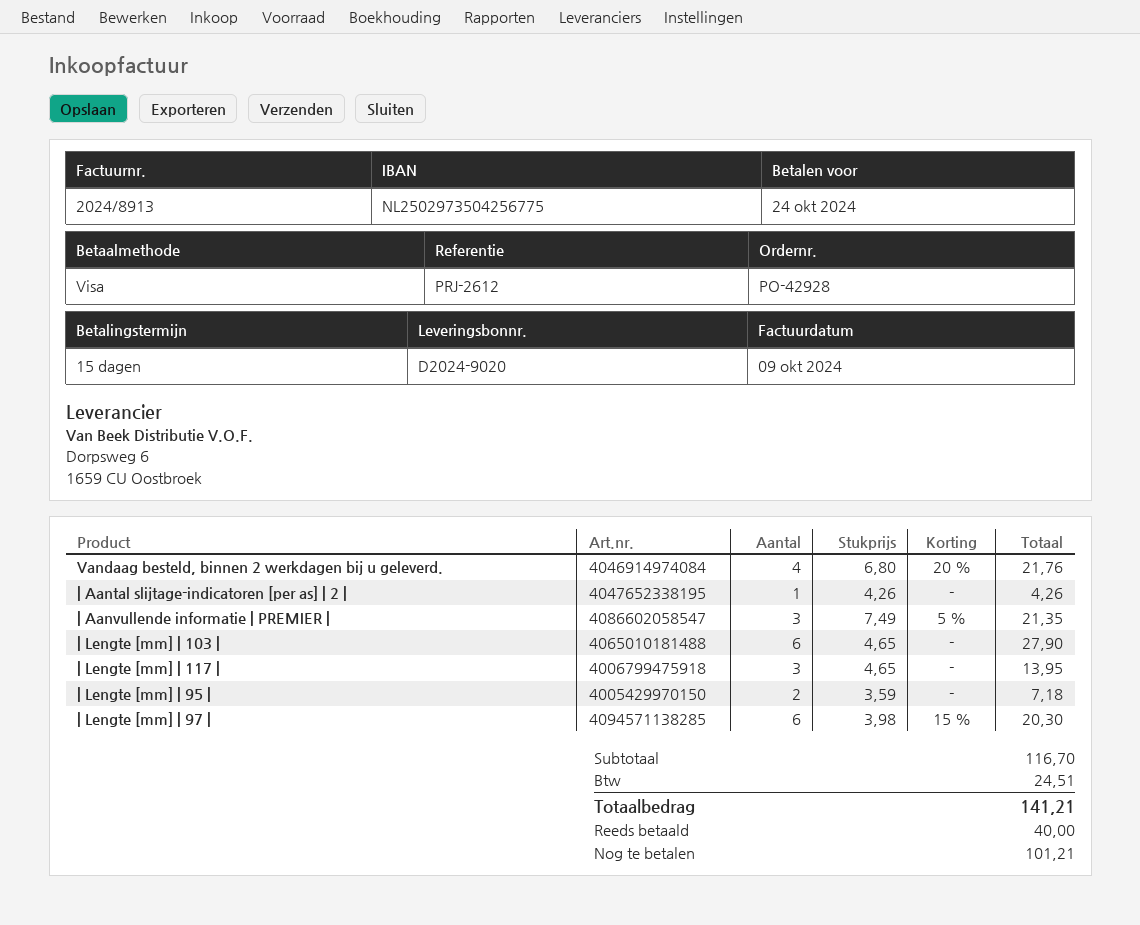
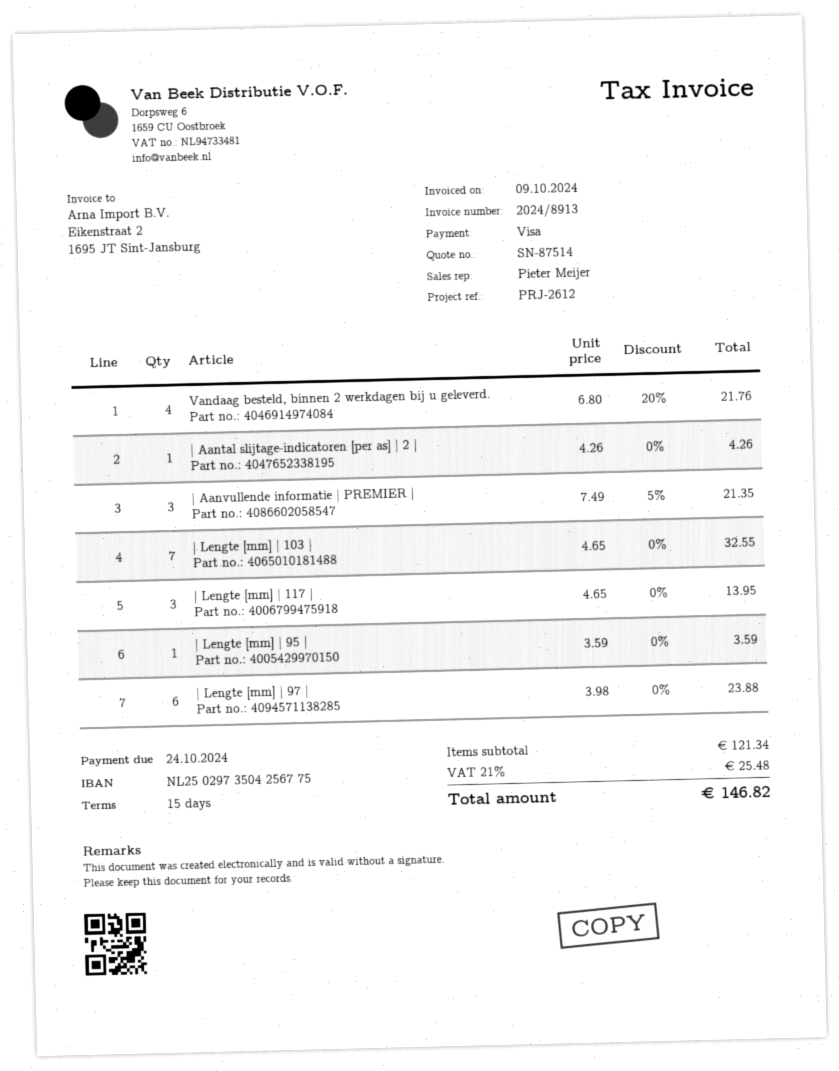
| Lengte [mm] | 103 |: 6 x 4.65 = 27.90 -> 7 x 4.65 = 32.55
| Lengte [mm] | 95 |: 2 x 3.59 = 7.18 -> 1 x 3.59 = 3.59
| Lengte [mm] | 97 |: 6 x 3.98 - 15% = 20.30 -> 6 x 3.98 = 23.88
subtotal: 116.70 -> 121.34
tax: 24.51 -> 25.48
total: 141.21 -> 146.82

